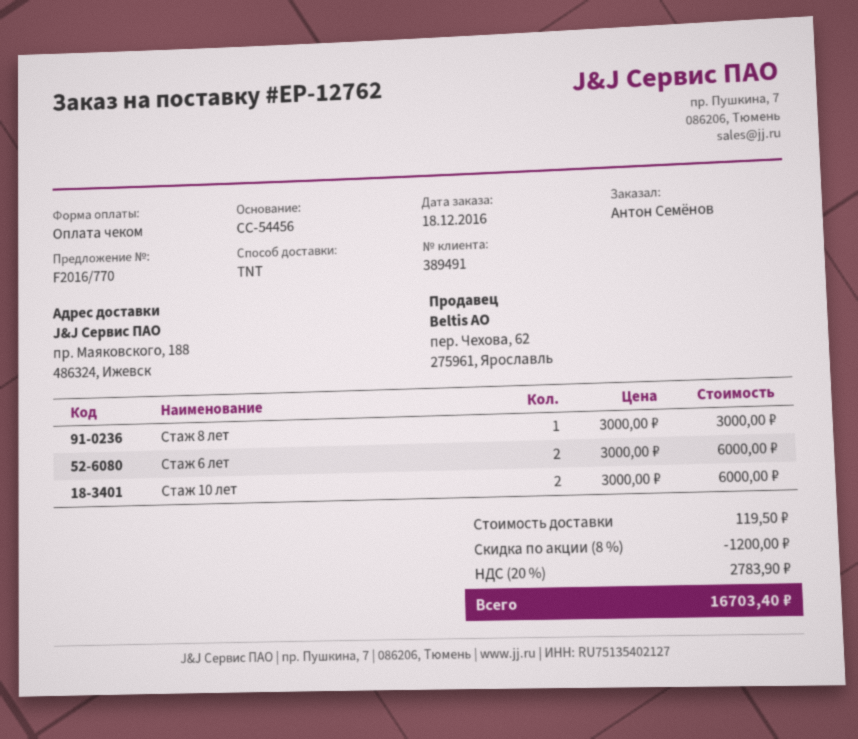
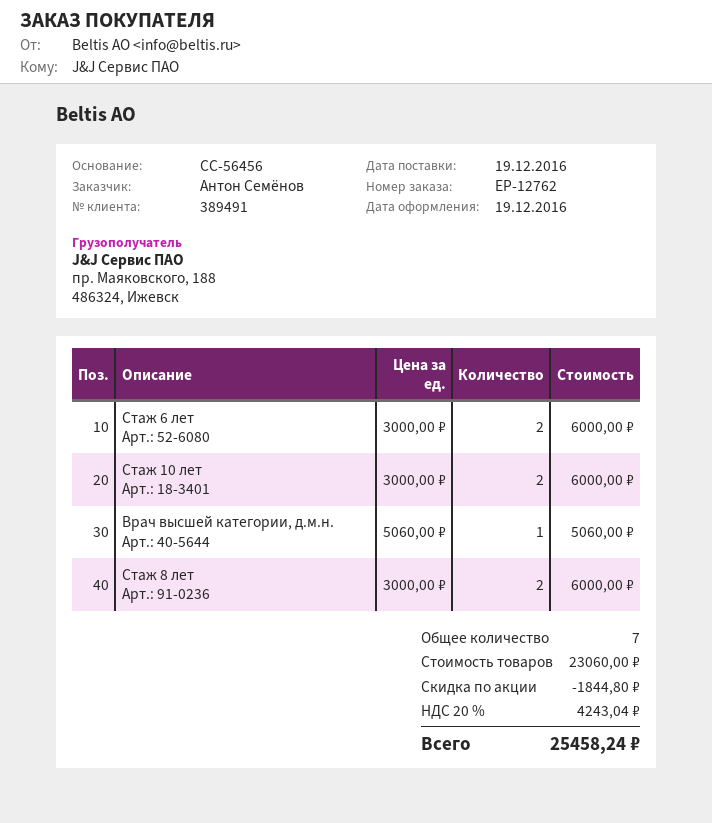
order date: 2016-12-18 -> 2016-12-19
reference: CC-54456 -> CC-56456
Стаж 8 лет: 1 x 3000.00 = 3000.00 -> 2 x 3000.00 = 6000.00
Врач высшей категории, д.м.н.: none -> 1 x 5060.00 = 5060.00
discount: 1200.00 -> 1844.80
shipping: 119.50 -> none
tax: 20% = 2783.90 -> 20% = 4243.04
total: 16703.40 -> 25458.24

